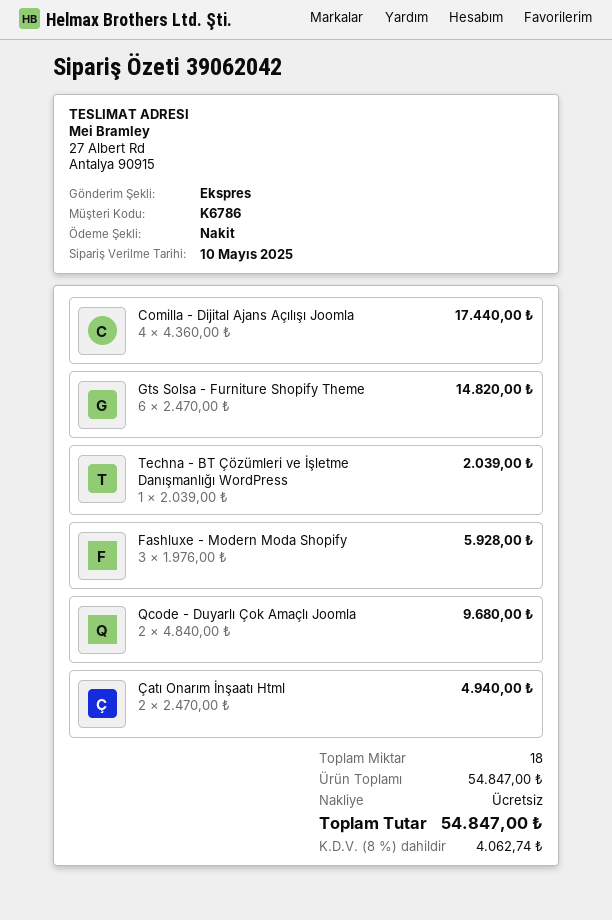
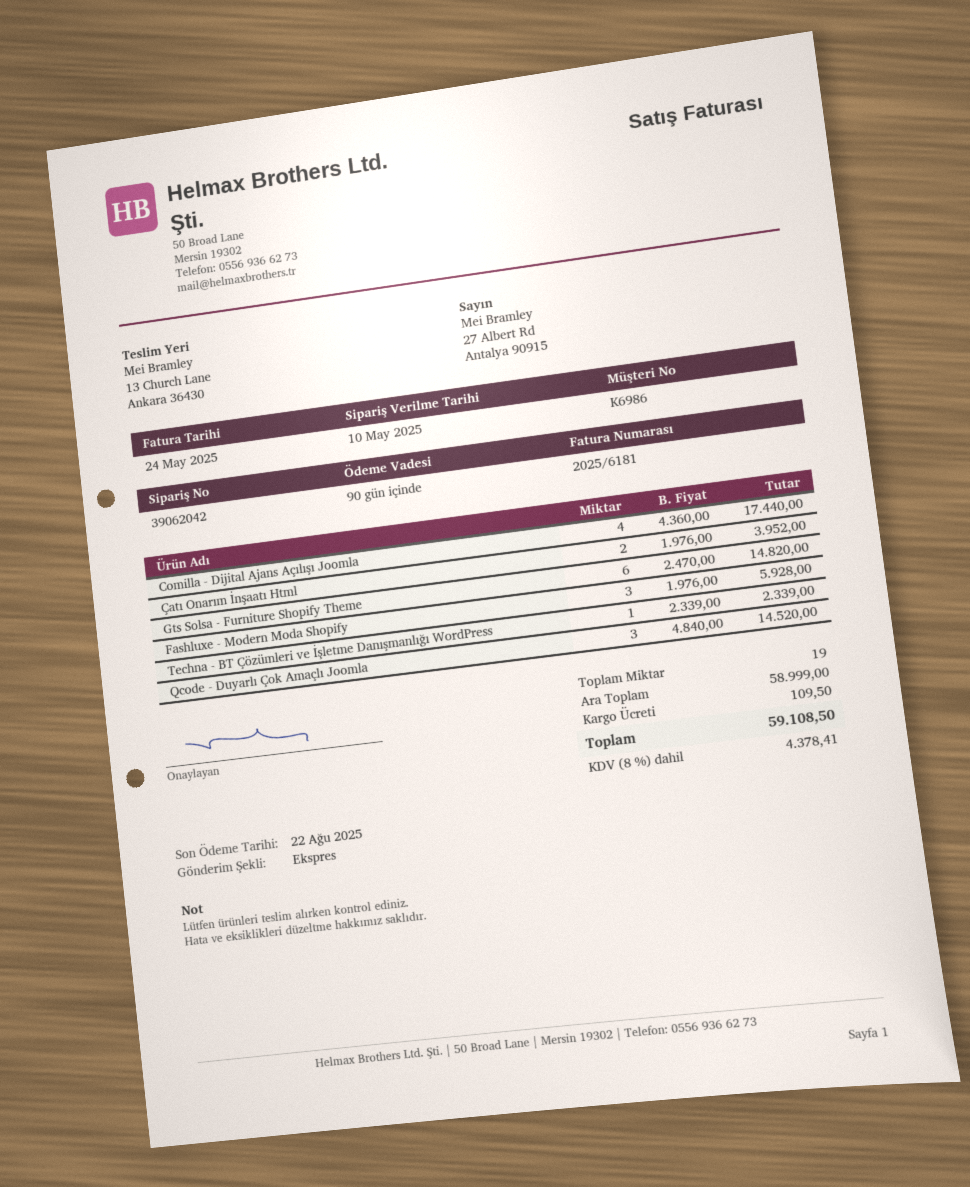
customer number: K6786 -> K6986
ship to: 27 Albert Rd, Antalya 90915 -> 13 Church Lane, Ankara 36430
Techna - BT Çözümleri ve İşletme Danışmanlığı WordPress: 1 x 2039.00 = 2039.00 -> 1 x 2339.00 = 2339.00
Qcode - Duyarlı Çok Amaçlı Joomla: 2 x 4840.00 = 9680.00 -> 3 x 4840.00 = 14520.00
Çatı Onarım İnşaatı Html: 2 x 2470.00 = 4940.00 -> 2 x 1976.00 = 3952.00
total quantity: 18 -> 19
subtotal: 54847.00 -> 58999.00
shipping: 0.00 -> 109.50
tax: 8% = 4062.74 -> 8% = 4378.41
total: 54847.00 -> 59108.50

